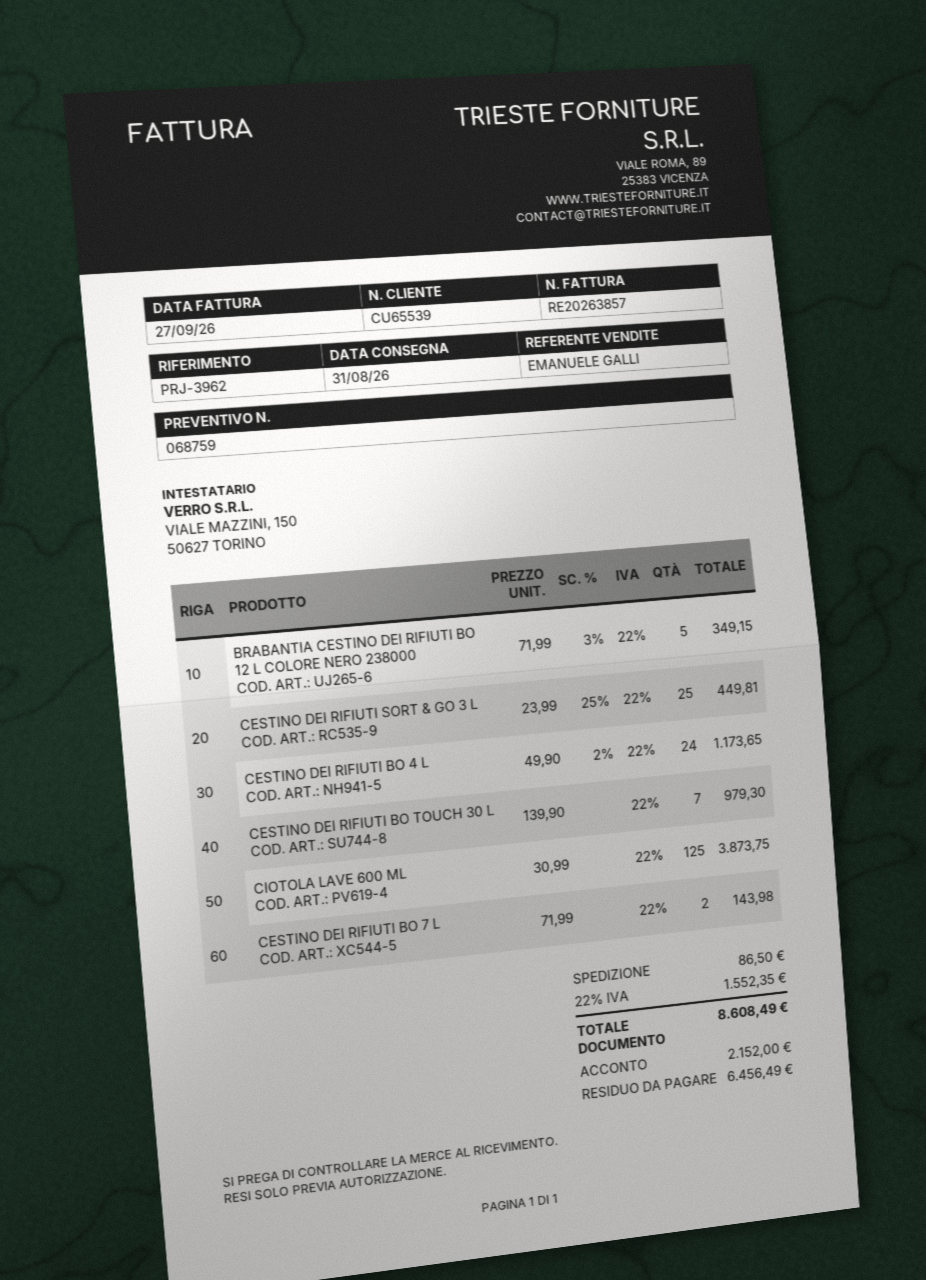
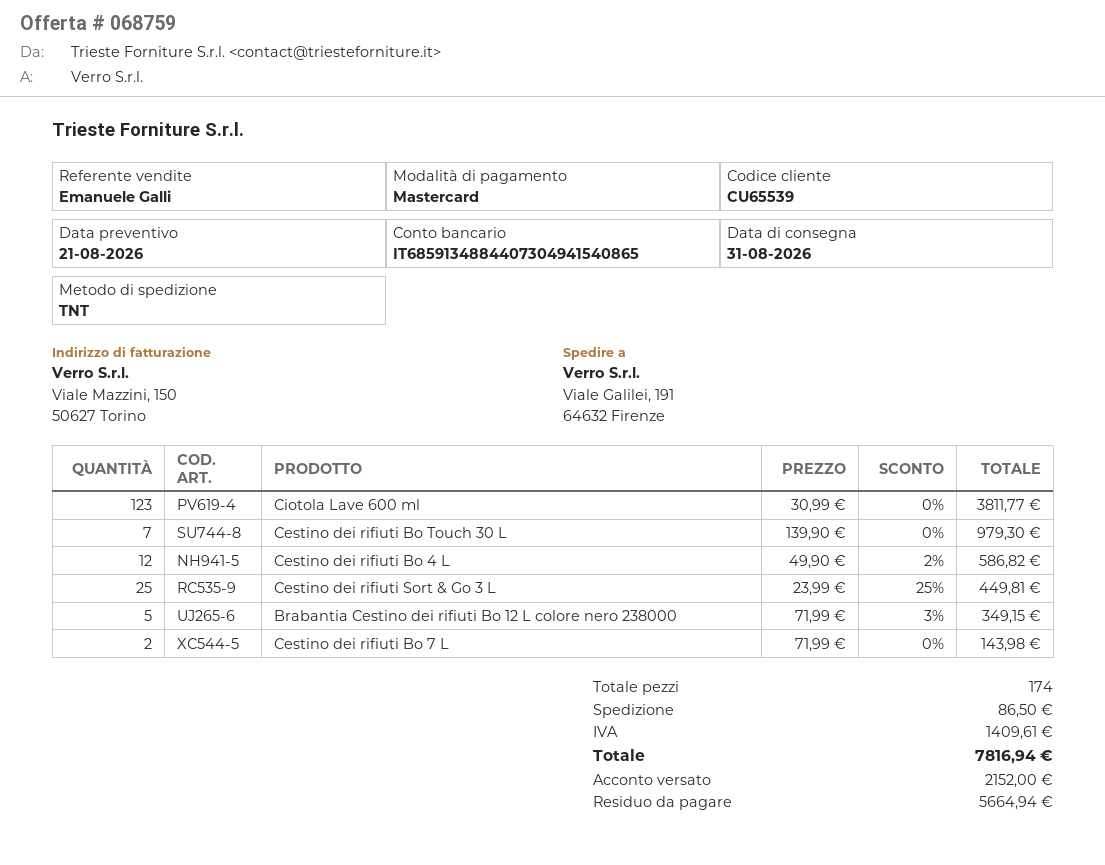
CESTINO DEI RIFIUTI BO 4 L: 24 x 49.90 - 2% = 1173.65 -> 12 x 49.90 - 2% = 586.82
CIOTOLA LAVE 600 ML: 125 x 30.99 = 3873.75 -> 123 x 30.99 = 3811.77
tax: 1552.35 -> 1409.61
total: 8608.49 -> 7816.94
balance: 6456.49 -> 5664.94

